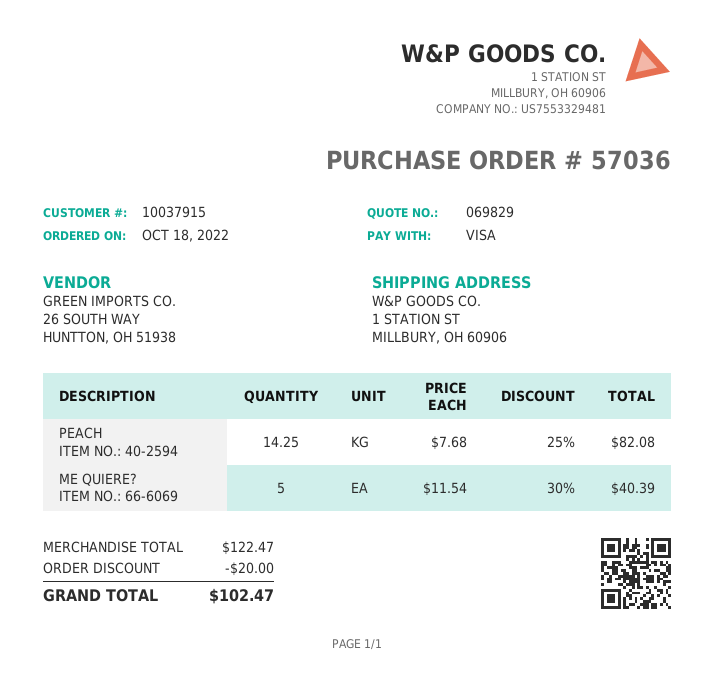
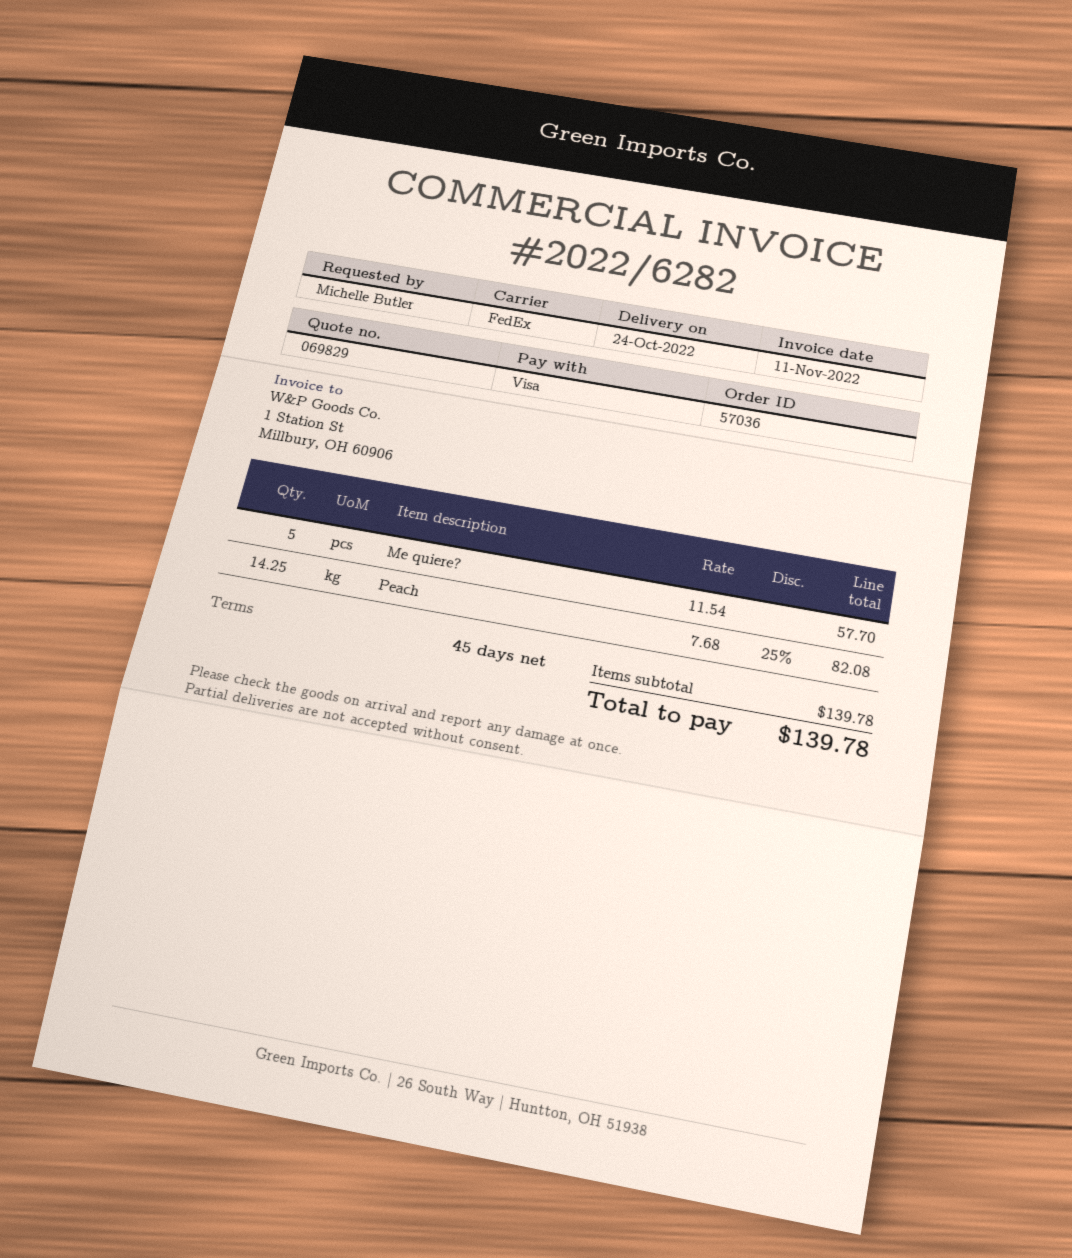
ME QUIERE?: 5 x 11.54 - 30% = 40.39 -> 5 x 11.54 = 57.70
subtotal: 122.47 -> 139.78
discount: 20.00 -> none
total: 102.47 -> 139.78

